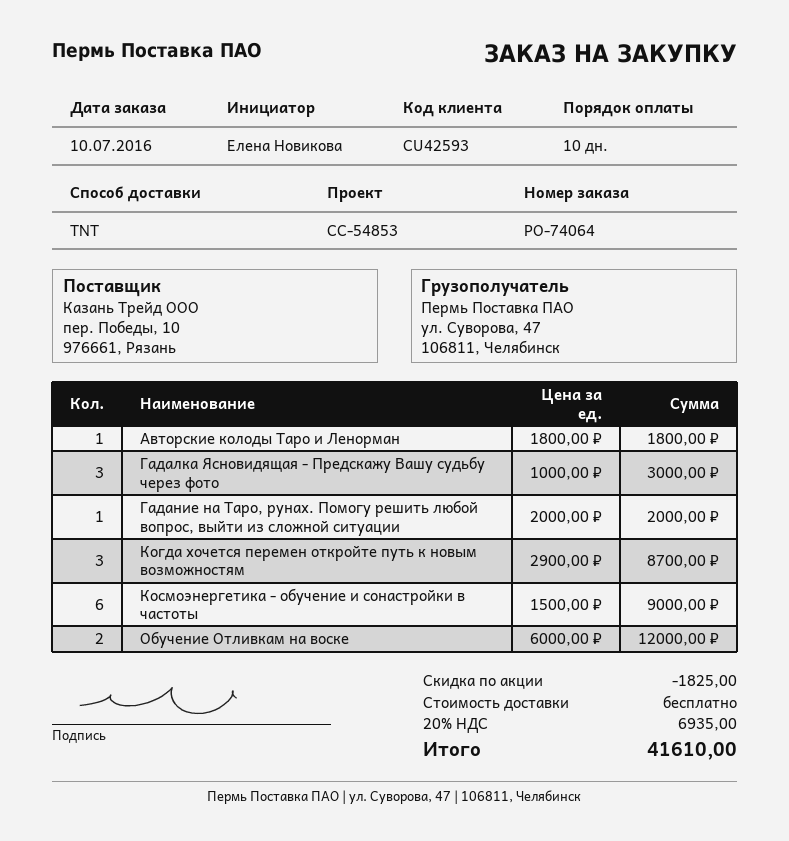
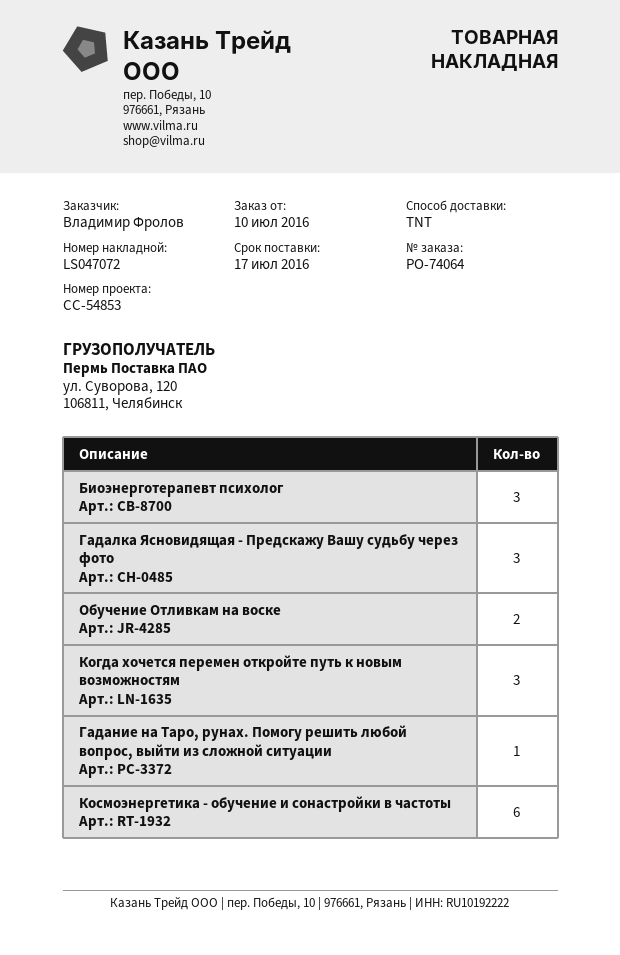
ordered by: Елена Новикова -> Владимир Фролов
ship to: ул. Суворова, 47, 106811, Челябинск -> ул. Суворова, 120, 106811, Челябинск
Авторские колоды Таро и Ленорман: 1 -> none
Биоэнерготерапевт психолог: none -> 3

